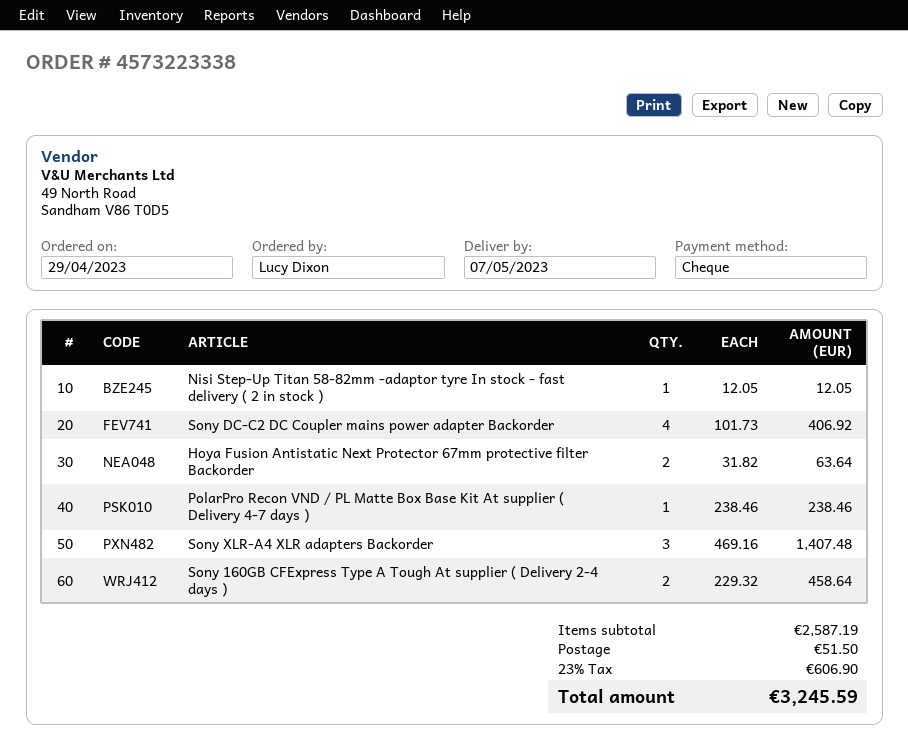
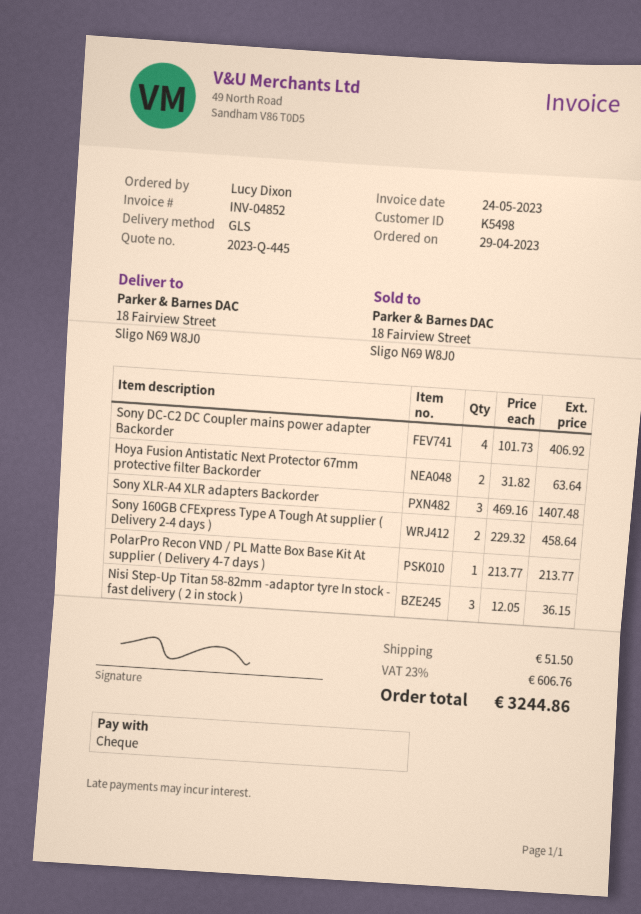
Nisi Step-Up Titan 58-82mm -adaptor tyre In stock - fast delivery ( 2 in stock ): 1 x 12.05 = 12.05 -> 3 x 12.05 = 36.15
PolarPro Recon VND / PL Matte Box Base Kit At supplier ( Delivery 4-7 days ): 1 x 238.46 = 238.46 -> 1 x 213.77 = 213.77
tax: 23% = 606.90 -> 23% = 606.76
total: 3245.59 -> 3244.86

